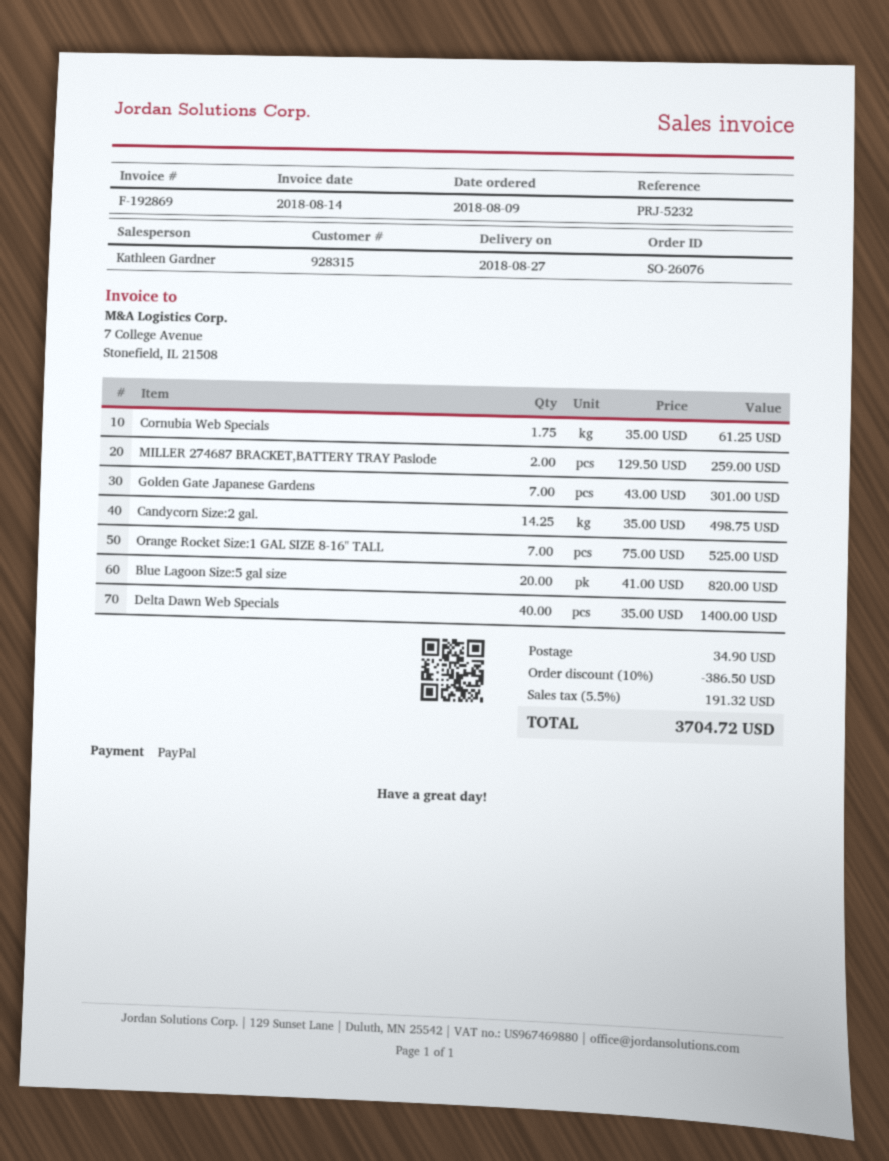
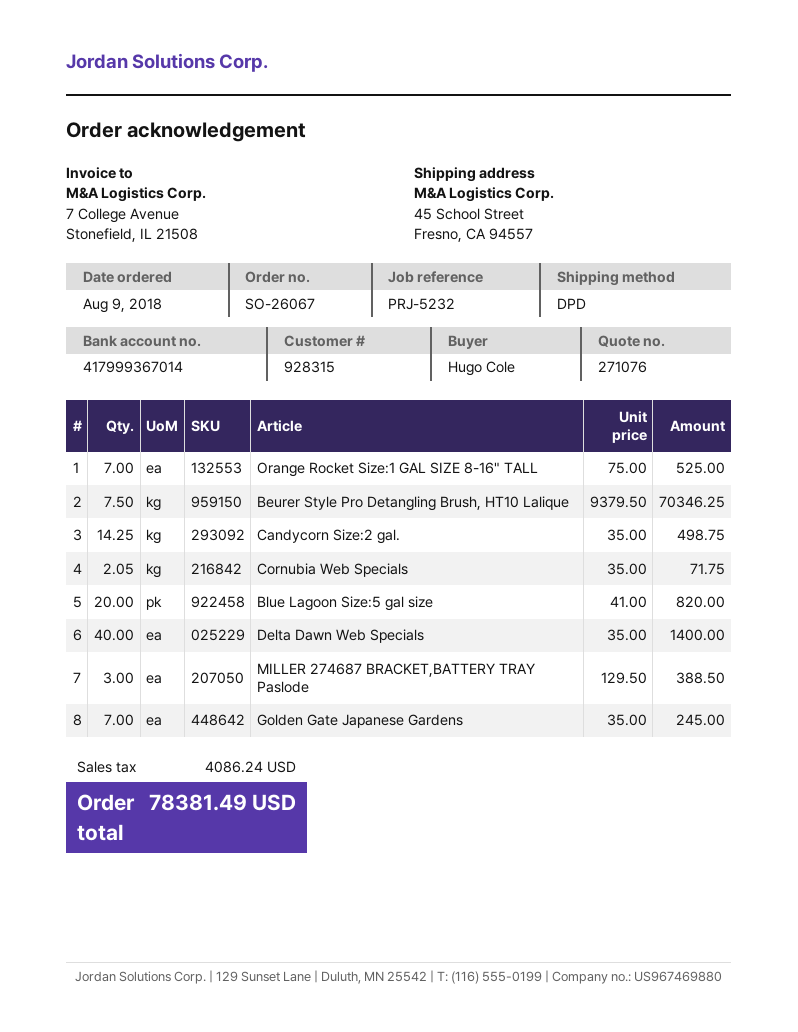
order number: SO-26076 -> SO-26067
Cornubia Web Specials: 1.75 x 35.00 = 61.25 -> 2.05 x 35.00 = 71.75
MILLER 274687 BRACKET,BATTERY TRAY Paslode: 2 x 129.50 = 259.00 -> 3 x 129.50 = 388.50
Golden Gate Japanese Gardens: 7 x 43.00 = 301.00 -> 7 x 35.00 = 245.00
Beurer Style Pro Detangling Brush, HT10 Lalique: none -> 7.5 x 9379.50 = 70346.25
discount: 10% = 386.50 -> none
shipping: 34.90 -> none
tax: 191.32 -> 4086.24
total: 3704.72 -> 78381.49

